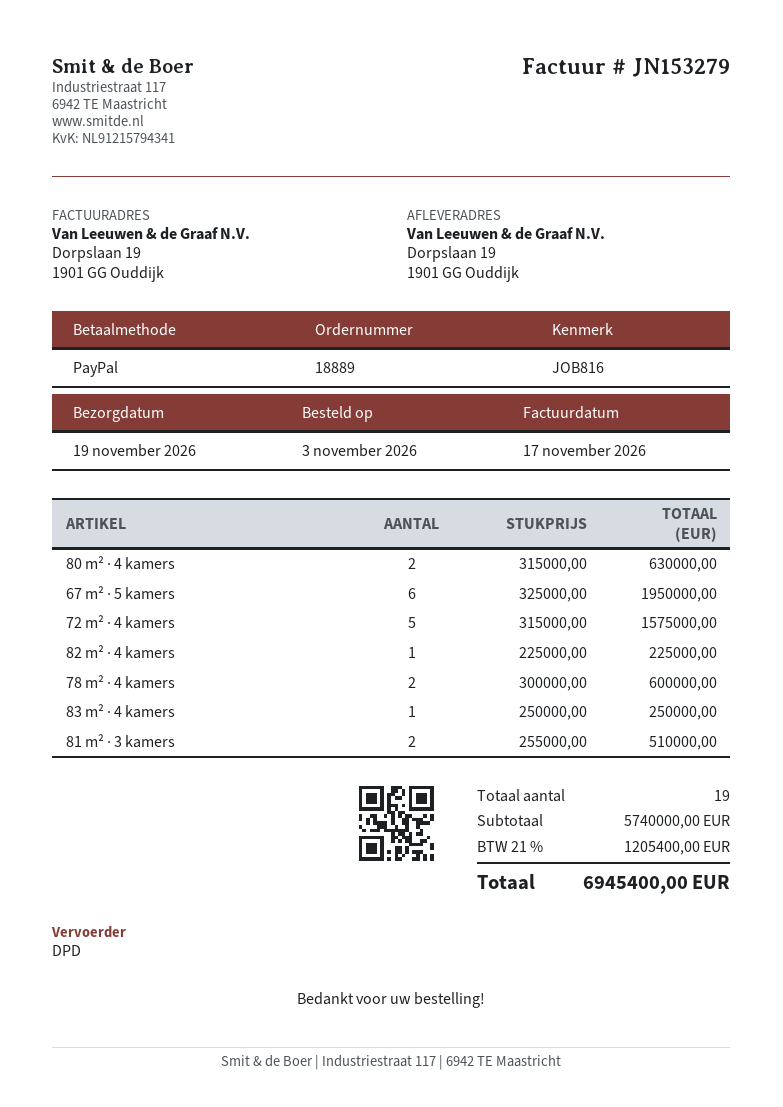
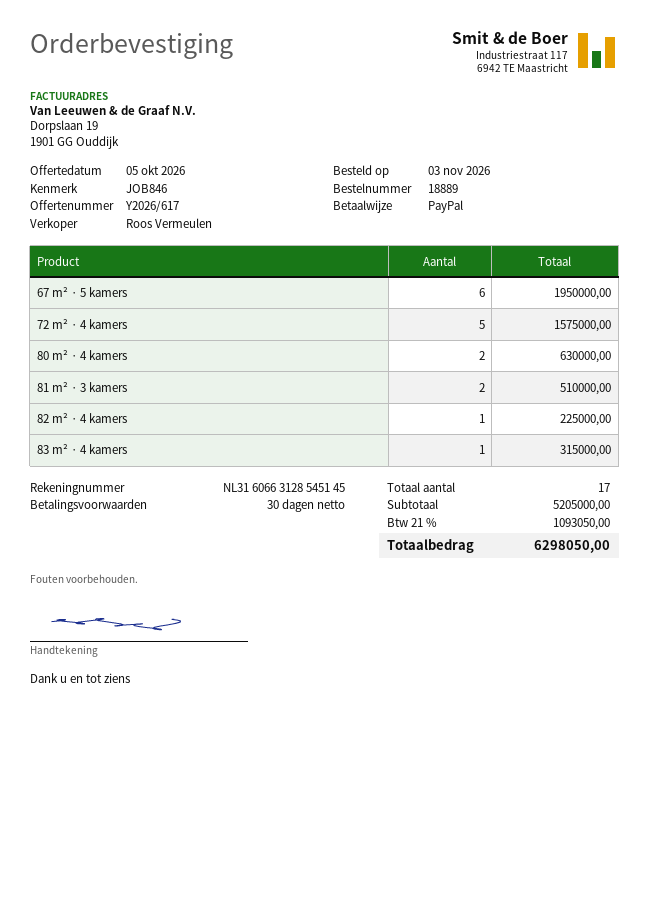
reference: JOB816 -> JOB846
78 m² · 4 kamers: 2 for 600000.00 -> none
83 m² · 4 kamers: 1 for 250000.00 -> 1 for 315000.00
total quantity: 19 -> 17
subtotal: 5740000.00 -> 5205000.00
tax: 21% = 1205400.00 -> 21% = 1093050.00
total: 6945400.00 -> 6298050.00

